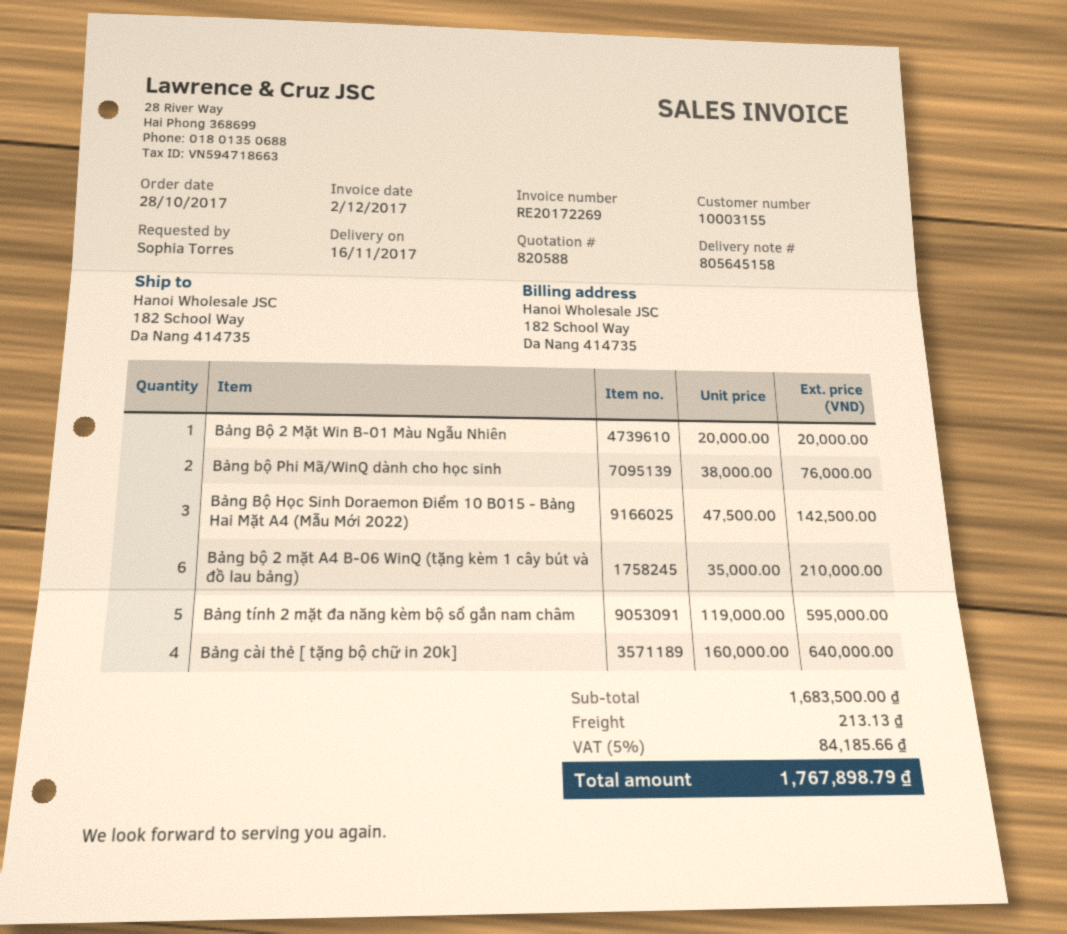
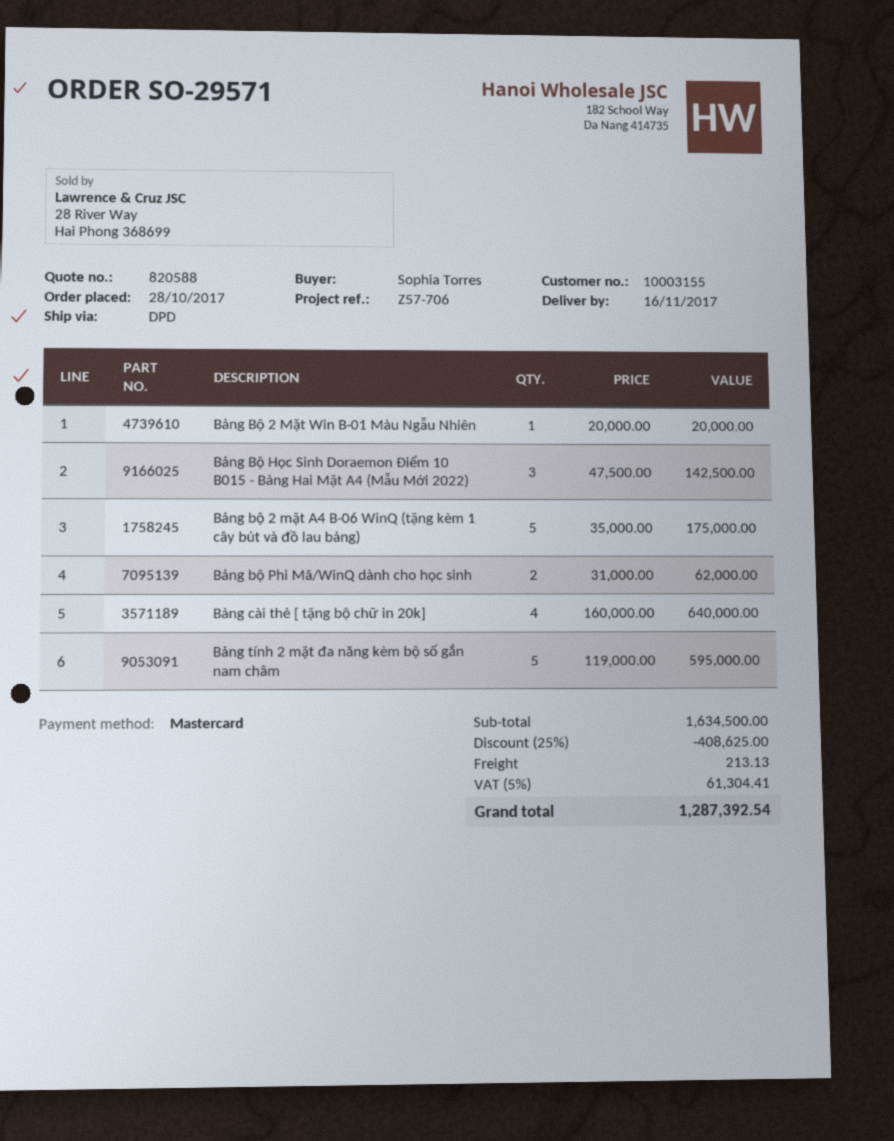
Bảng bộ Phi Mã/WinQ dành cho học sinh: 2 x 38000.00 = 76000.00 -> 2 x 31000.00 = 62000.00
Bảng bộ 2 mặt A4 B-06 WinQ (tặng kèm 1 cây bút và đồ lau bảng): 6 x 35000.00 = 210000.00 -> 5 x 35000.00 = 175000.00
subtotal: 1683500.00 -> 1634500.00
discount: none -> 25% = 408625.00
tax: 5% = 84185.66 -> 5% = 61304.41
total: 1767898.79 -> 1287392.54

